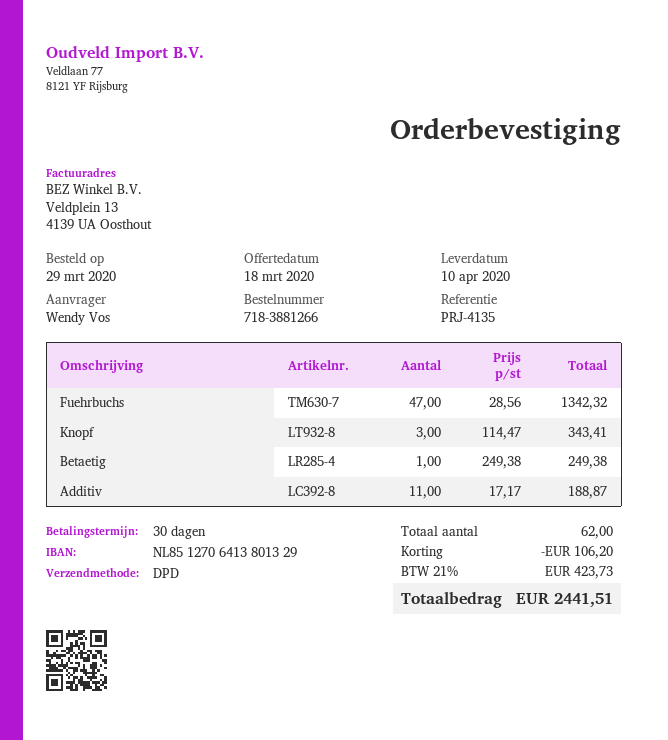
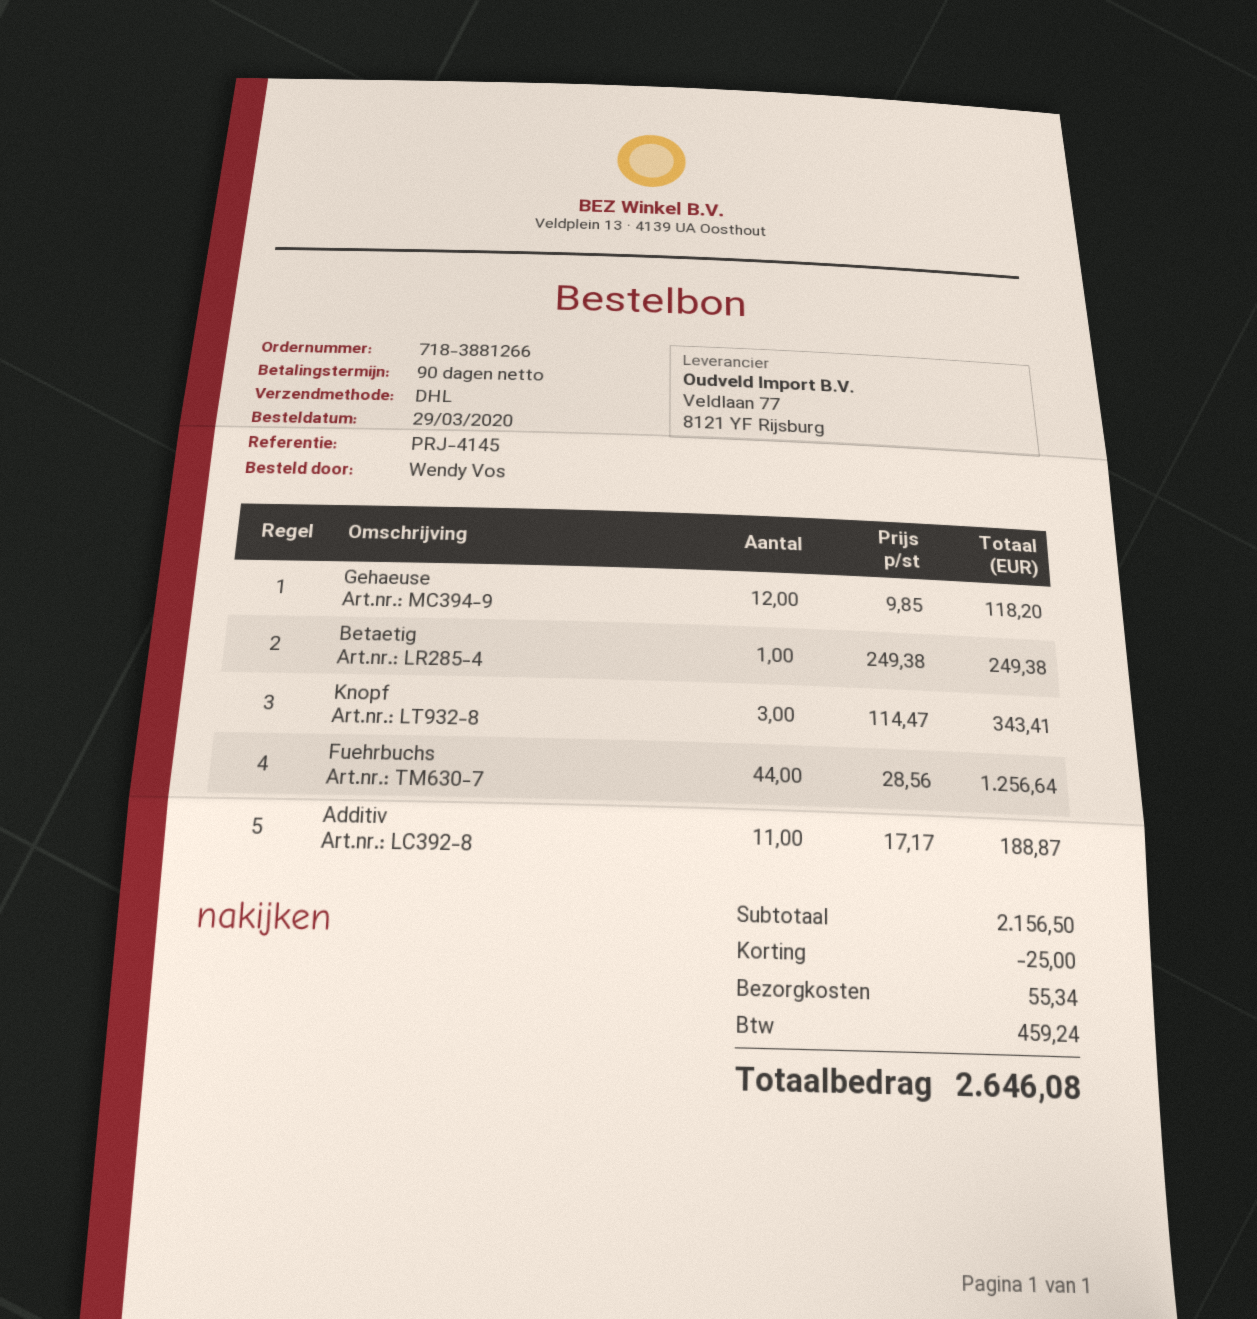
payment terms: 30 days -> 90 days
reference: PRJ-4135 -> PRJ-4145
shipping method: DPD -> DHL
Fuehrbuchs: 47 x 28.56 = 1342.32 -> 44 x 28.56 = 1256.64
Gehaeuse: none -> 12 x 9.85 = 118.20
discount: 106.20 -> 25.00
shipping: none -> 55.34
tax: 423.73 -> 459.24
total: 2441.51 -> 2646.08

